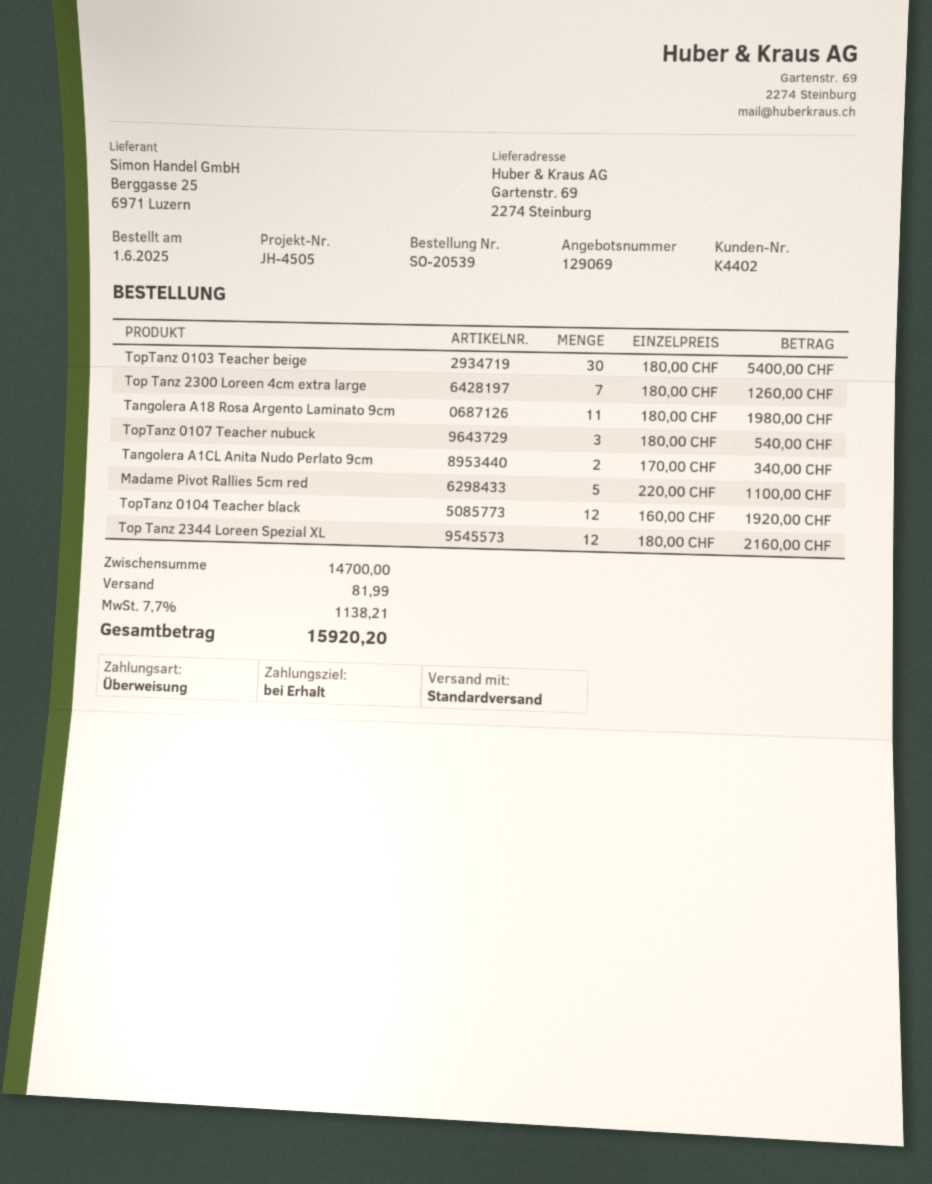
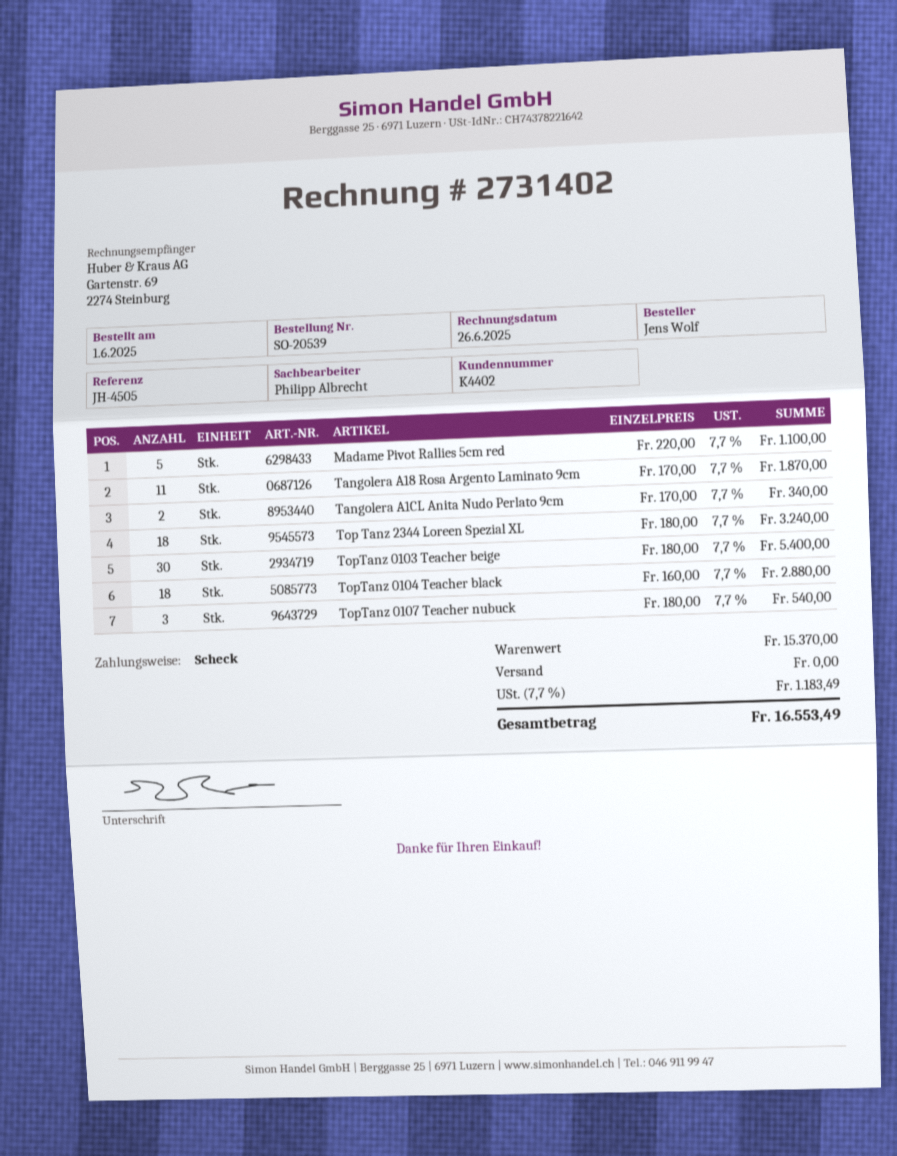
payment method: bank transfer -> cheque
Top Tanz 2300 Loreen 4cm extra large: 7 x 180.00 = 1260.00 -> none
Tangolera A18 Rosa Argento Laminato 9cm: 11 x 180.00 = 1980.00 -> 11 x 170.00 = 1870.00
TopTanz 0104 Teacher black: 12 x 160.00 = 1920.00 -> 18 x 160.00 = 2880.00
Top Tanz 2344 Loreen Spezial XL: 12 x 180.00 = 2160.00 -> 18 x 180.00 = 3240.00
subtotal: 14700.00 -> 15370.00
shipping: 81.99 -> 0.00
tax: 7.7% = 1138.21 -> 7.7% = 1183.49
total: 15920.20 -> 16553.49

